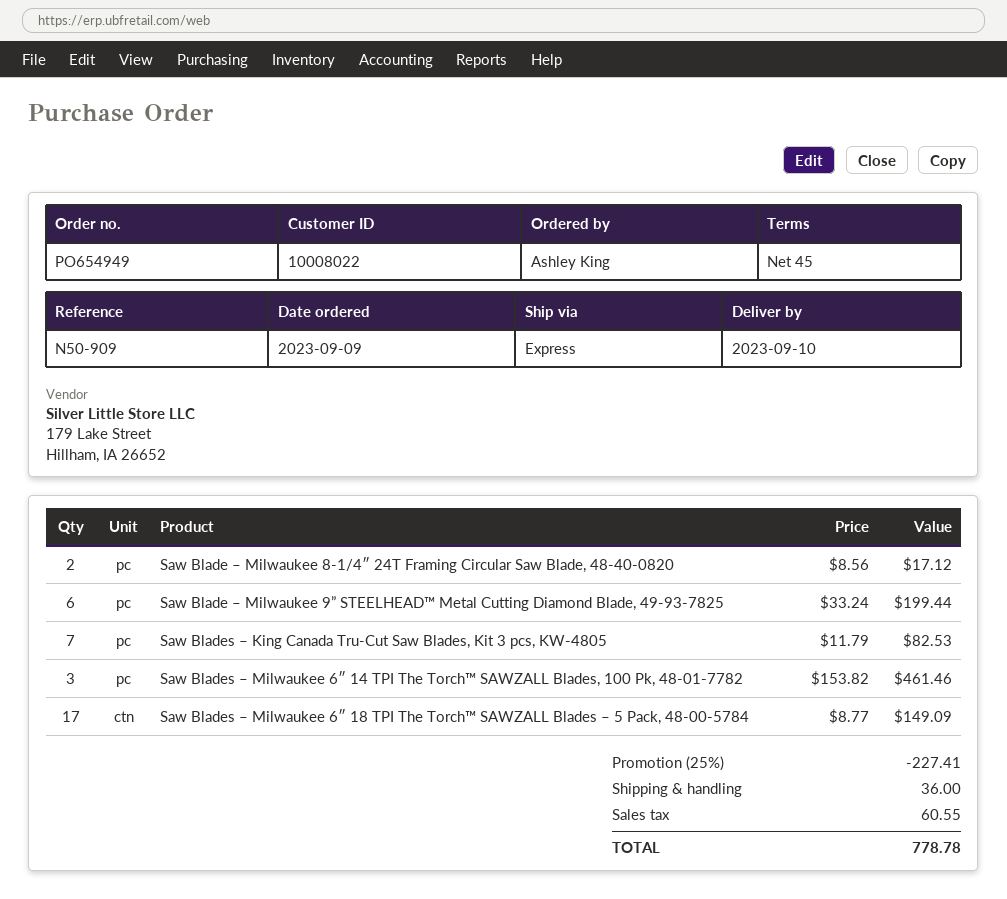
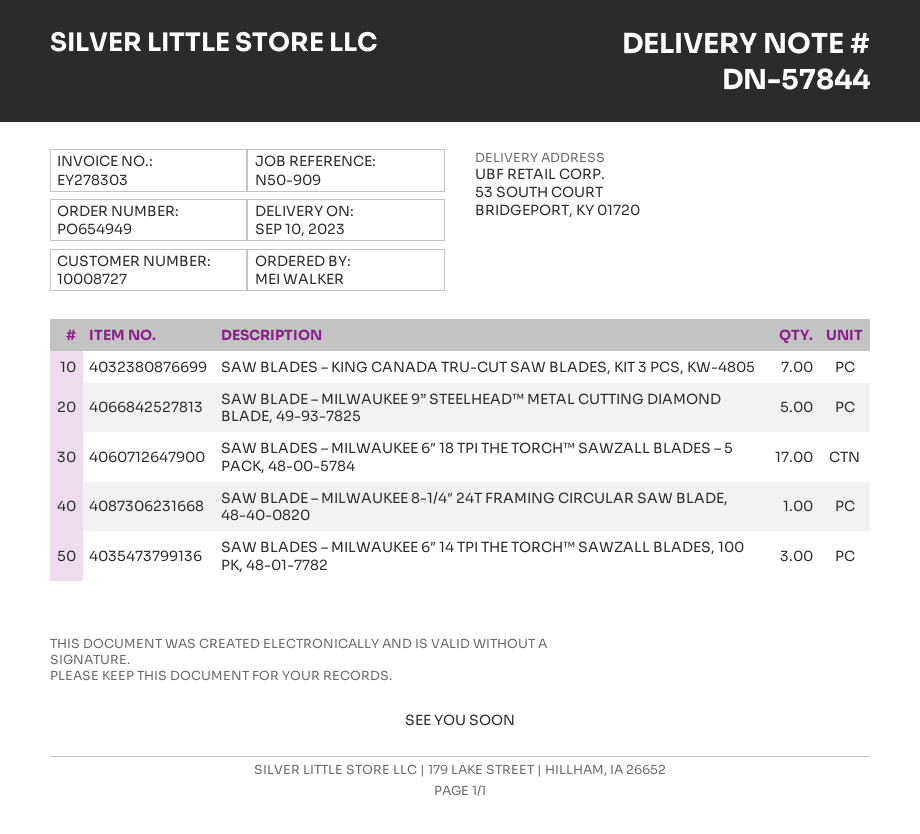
customer number: 10008022 -> 10008727
ordered by: Ashley King -> MEI WALKER
Saw Blade – Milwaukee 8-1/4″ 24T Framing Circular Saw Blade, 48-40-0820: 2 -> 1
Saw Blade – Milwaukee 9” STEELHEAD™ Metal Cutting Diamond Blade, 49-93-7825: 6 -> 5

